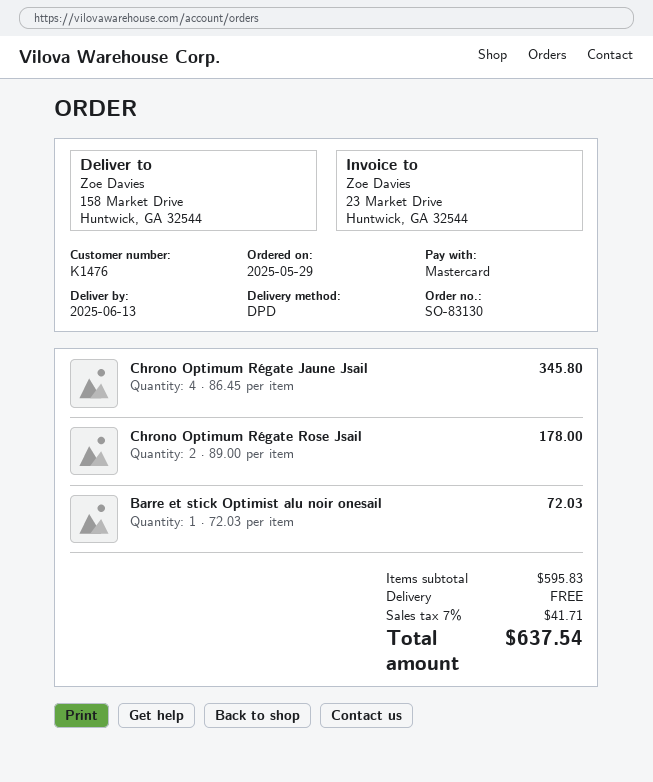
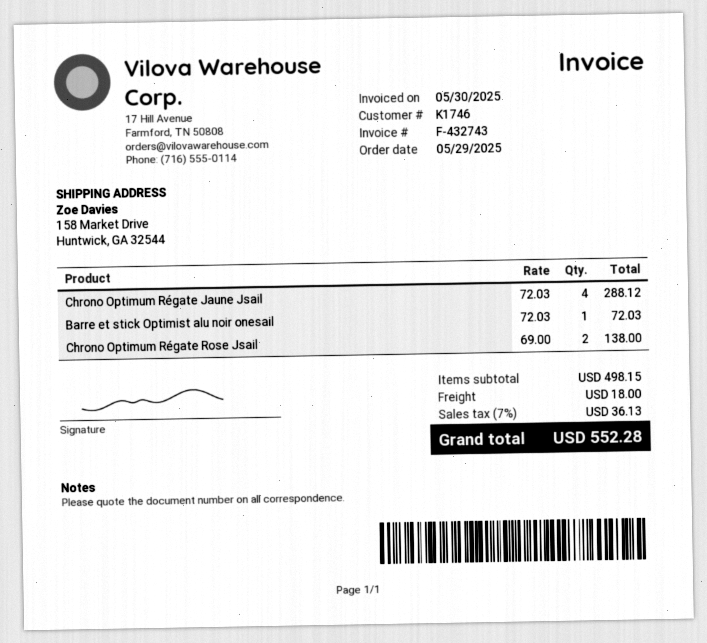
customer number: K1476 -> K1746
Chrono Optimum Régate Jaune Jsail: 4 x 86.45 = 345.80 -> 4 x 72.03 = 288.12
Chrono Optimum Régate Rose Jsail: 2 x 89.00 = 178.00 -> 2 x 69.00 = 138.00
subtotal: 595.83 -> 498.15
shipping: 0.00 -> 18.00
tax: 7% = 41.71 -> 7% = 36.13
total: 637.54 -> 552.28

